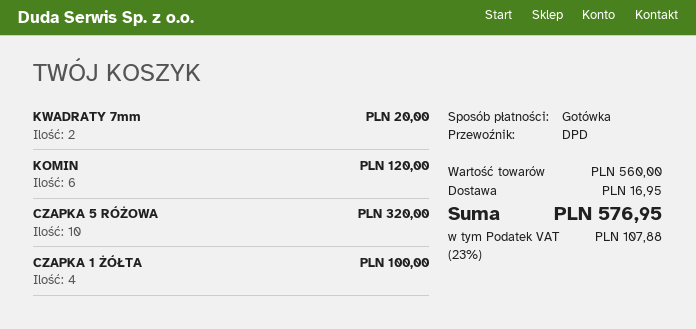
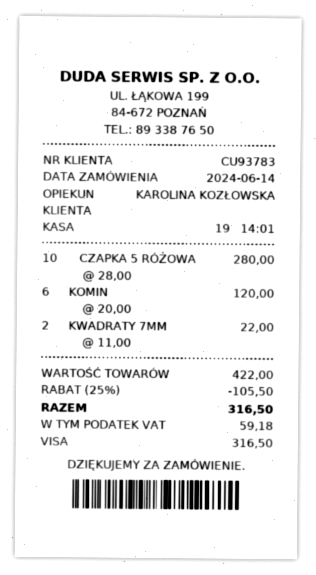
payment method: cash -> Visa
KWADRATY 7mm: 2 for 20.00 -> 2 for 22.00
CZAPKA 5 RÓŻOWA: 10 for 320.00 -> 10 for 280.00
CZAPKA 1 ŻÓŁTA: 4 for 100.00 -> none
subtotal: 560.00 -> 422.00
discount: none -> 25% = 105.50
shipping: 16.95 -> none
tax: 107.88 -> 59.18
total: 576.95 -> 316.50

